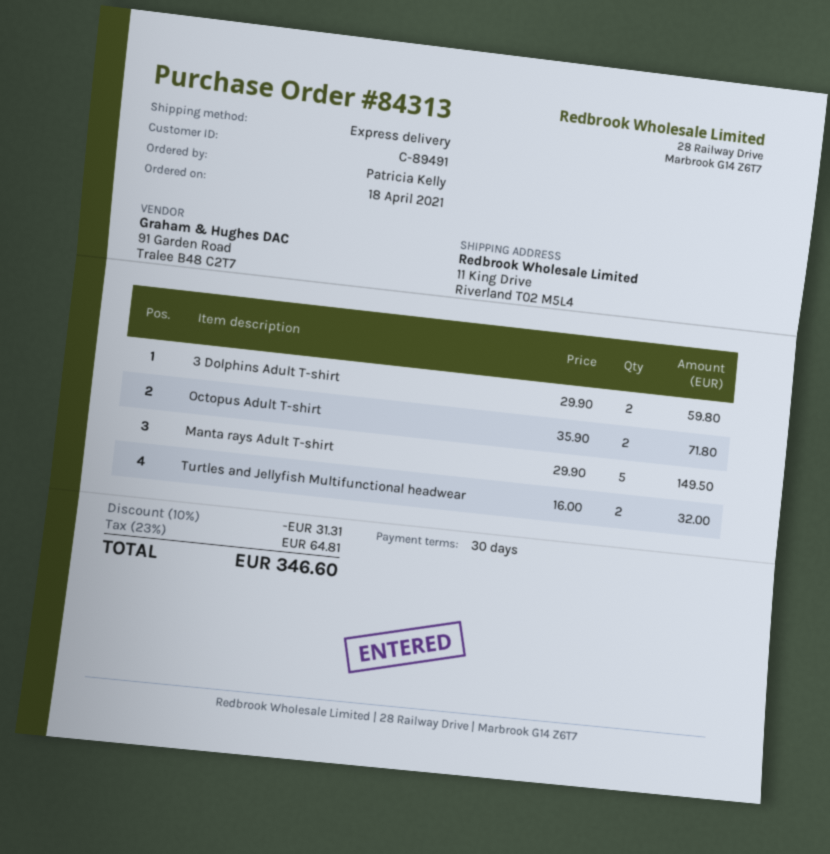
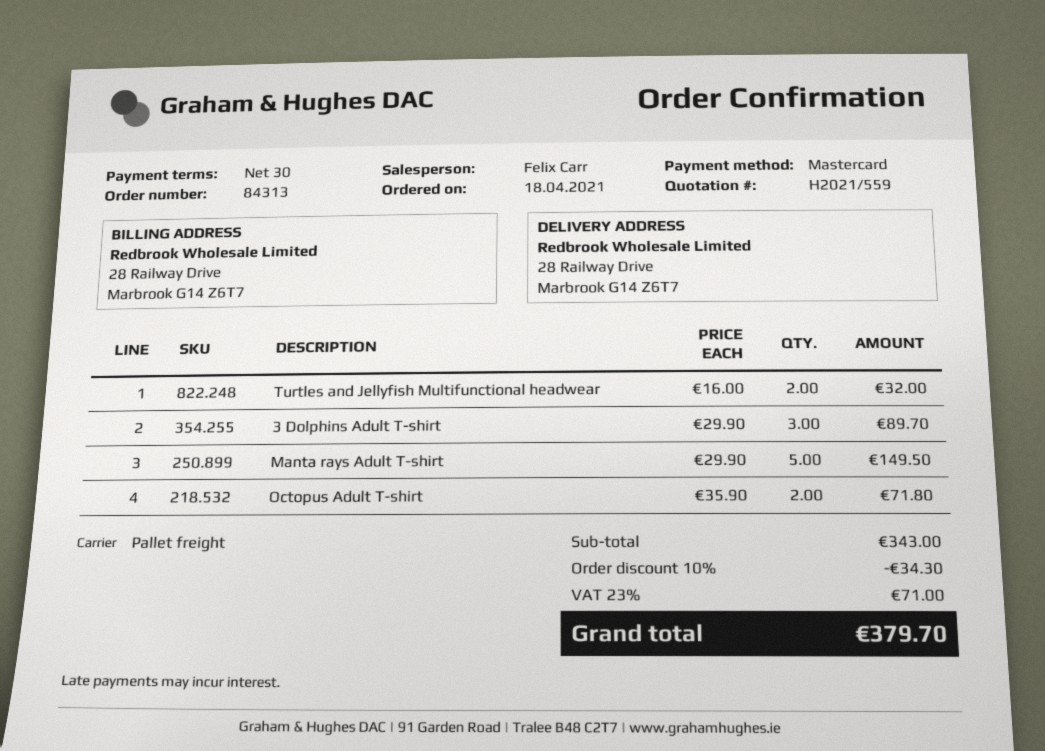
shipping method: express -> pallet freight
ship to: 11 King Drive, Riverland T02 M5L4 -> 28 Railway Drive, Marbrook G14 Z6T7
3 Dolphins Adult T-shirt: 2 x 29.90 = 59.80 -> 3 x 29.90 = 89.70
discount: 10% = 31.31 -> 10% = 34.30
tax: 23% = 64.81 -> 23% = 71.00
total: 346.60 -> 379.70

